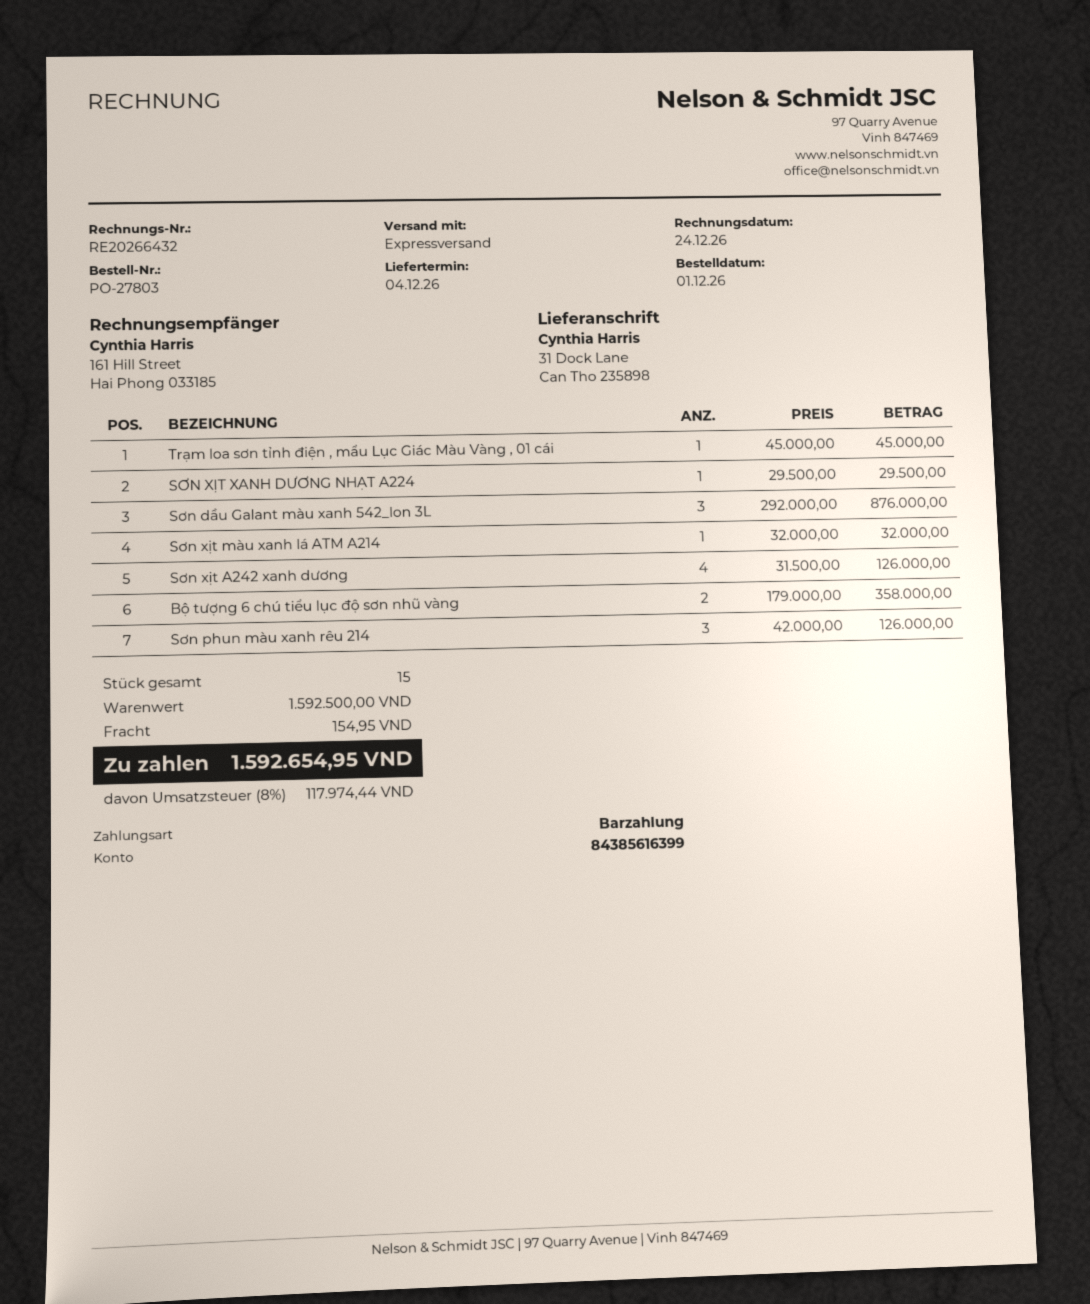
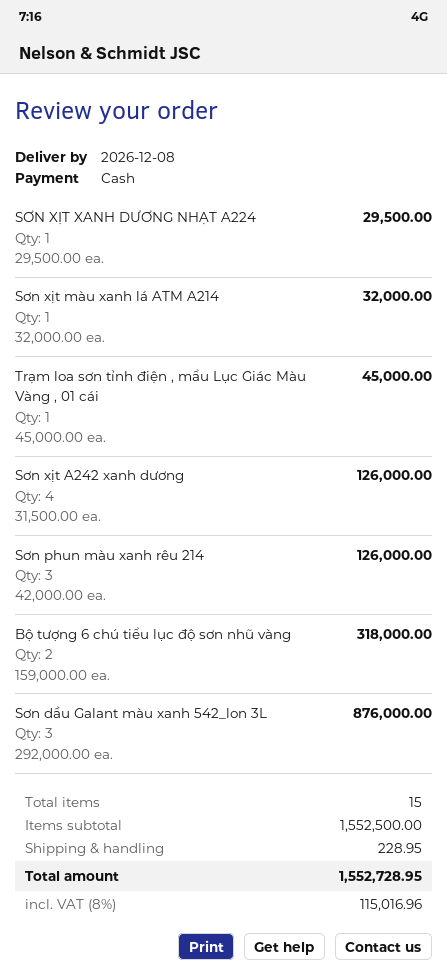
delivery date: 2026-12-04 -> 2026-12-08
Bộ tượng 6 chú tiểu lục độ sơn nhũ vàng: 2 x 179000.00 = 358000.00 -> 2 x 159000.00 = 318000.00
subtotal: 1592500.00 -> 1552500.00
shipping: 154.95 -> 228.95
tax: 8% = 117974.44 -> 8% = 115016.96
total: 1592654.95 -> 1552728.95

